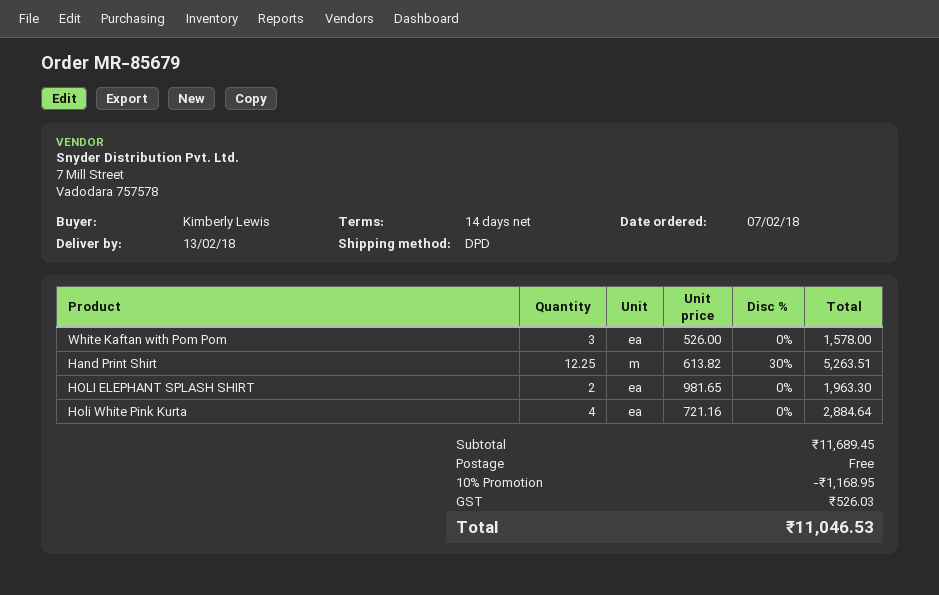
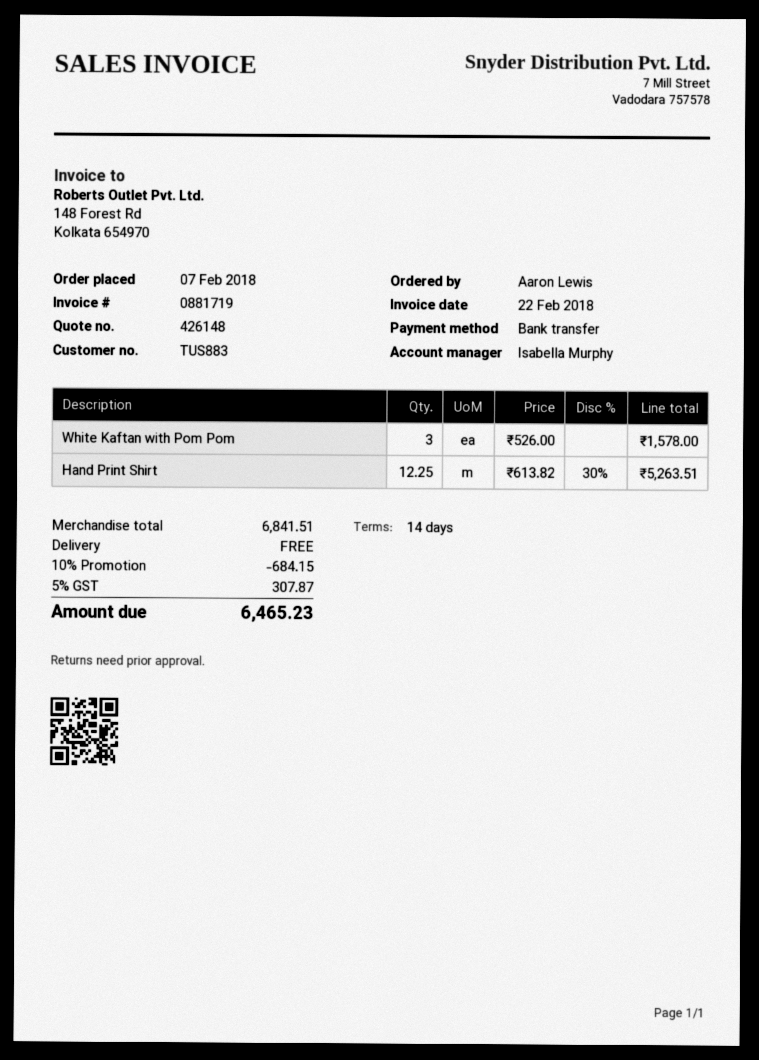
ordered by: Kimberly Lewis -> Aaron Lewis
HOLI ELEPHANT SPLASH SHIRT: 2 x 981.65 = 1963.30 -> none
Holi White Pink Kurta: 4 x 721.16 = 2884.64 -> none
subtotal: 11689.45 -> 6841.51
discount: 10% = 1168.95 -> 10% = 684.15
tax: 526.03 -> 307.87
total: 11046.53 -> 6465.23

